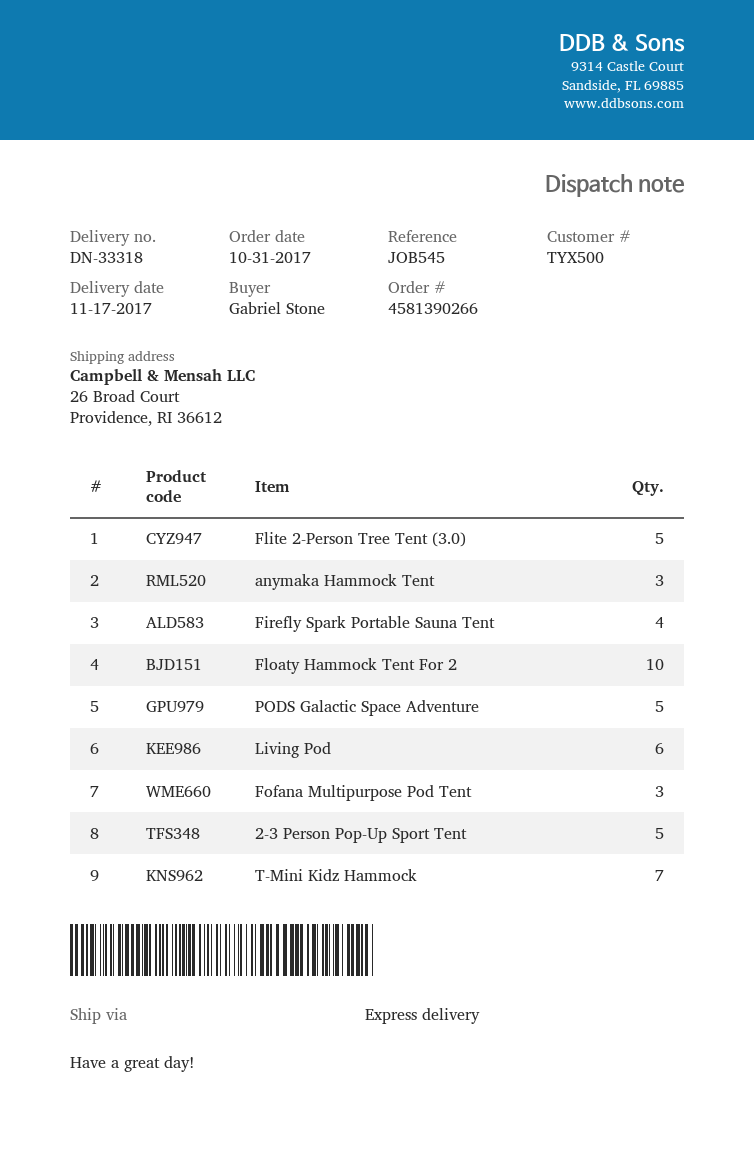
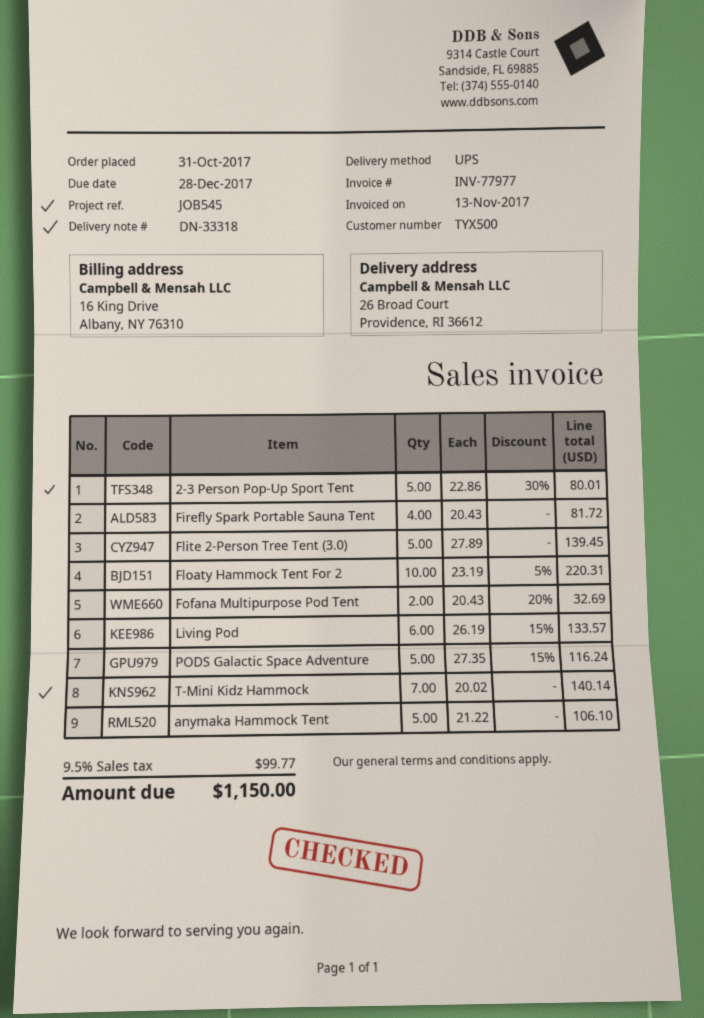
shipping method: express -> UPS
anymaka Hammock Tent: 3 -> 5
Fofana Multipurpose Pod Tent: 3 -> 2

